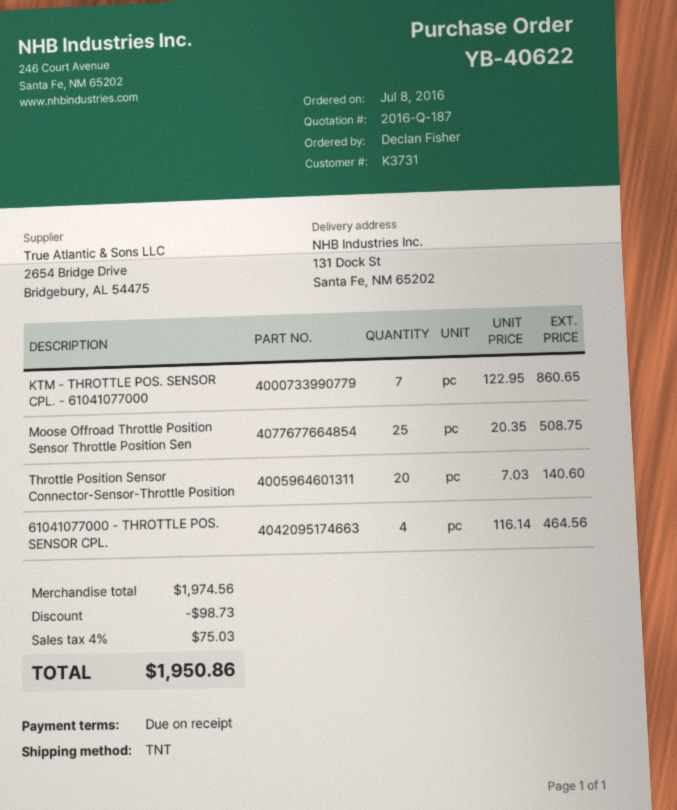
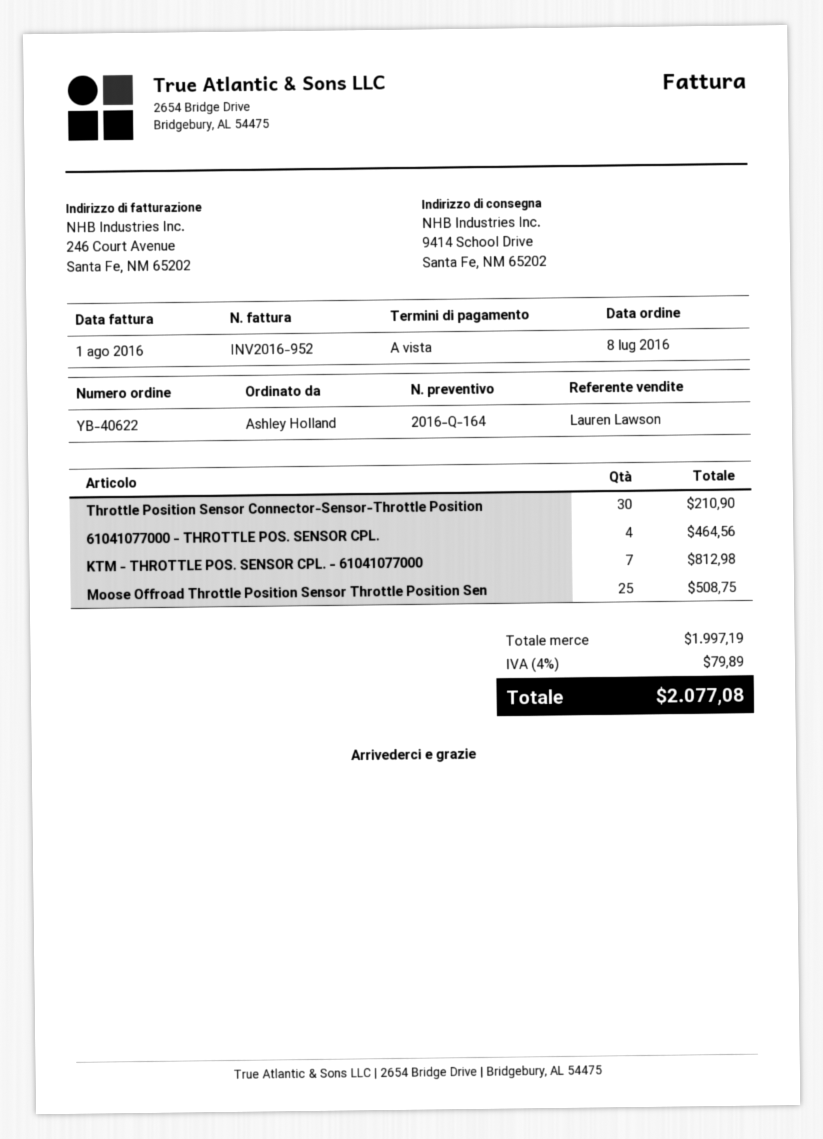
quote number: 2016-Q-187 -> 2016-Q-164
ordered by: Declan Fisher -> Ashley Holland
ship to: 131 Dock St, Santa Fe, NM 65202 -> 9414 School Drive, Santa Fe, NM 65202
KTM - THROTTLE POS. SENSOR CPL. - 61041077000: 7 for 860.65 -> 7 for 812.98
Throttle Position Sensor Connector-Sensor-Throttle Position: 20 for 140.60 -> 30 for 210.90
subtotal: 1974.56 -> 1997.19
discount: 98.73 -> none
tax: 4% = 75.03 -> 4% = 79.89
total: 1950.86 -> 2077.08

